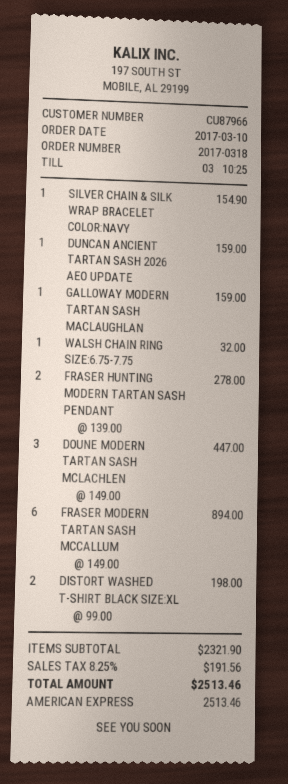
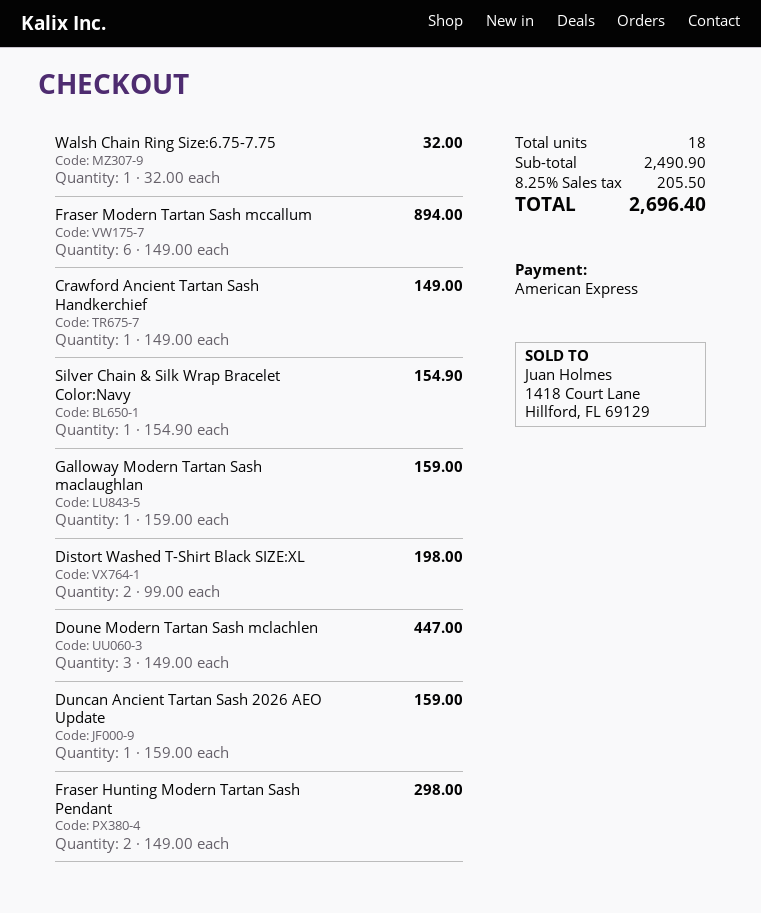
FRASER HUNTING MODERN TARTAN SASH PENDANT: 2 x 139.00 = 278.00 -> 2 x 149.00 = 298.00
Crawford Ancient Tartan Sash Handkerchief: none -> 1 x 149.00 = 149.00
subtotal: 2321.90 -> 2490.90
tax: 8.25% = 191.56 -> 8.25% = 205.50
total: 2513.46 -> 2696.40

